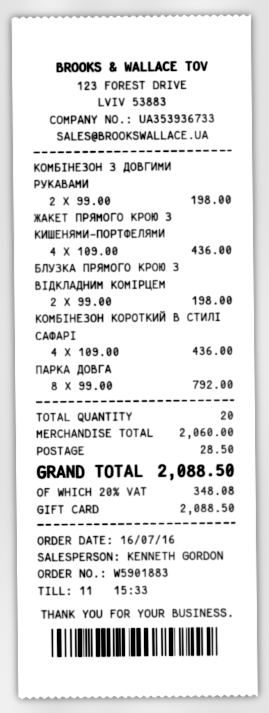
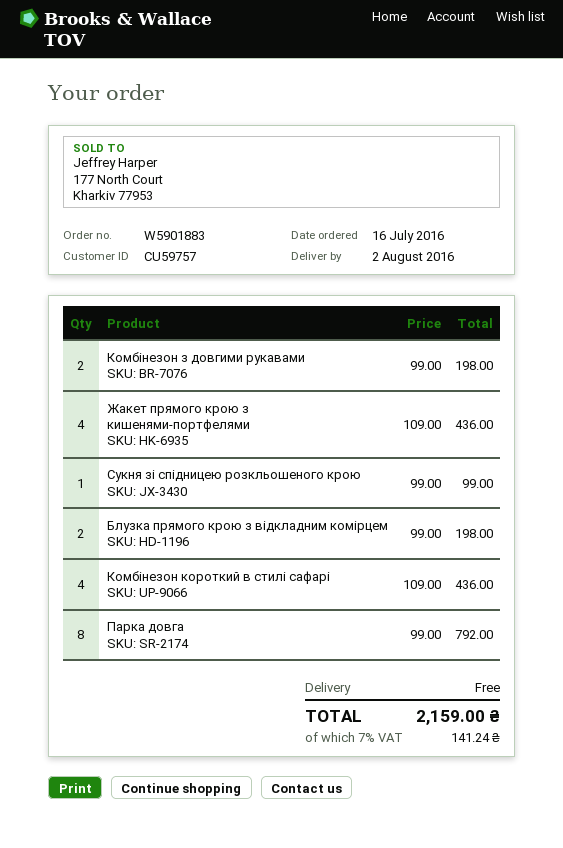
Сукня зі спідницею розкльошеного крою: none -> 1 x 99.00 = 99.00
shipping: 28.50 -> 0.00
tax: 20% = 348.08 -> 7% = 141.24
total: 2088.50 -> 2159.00

